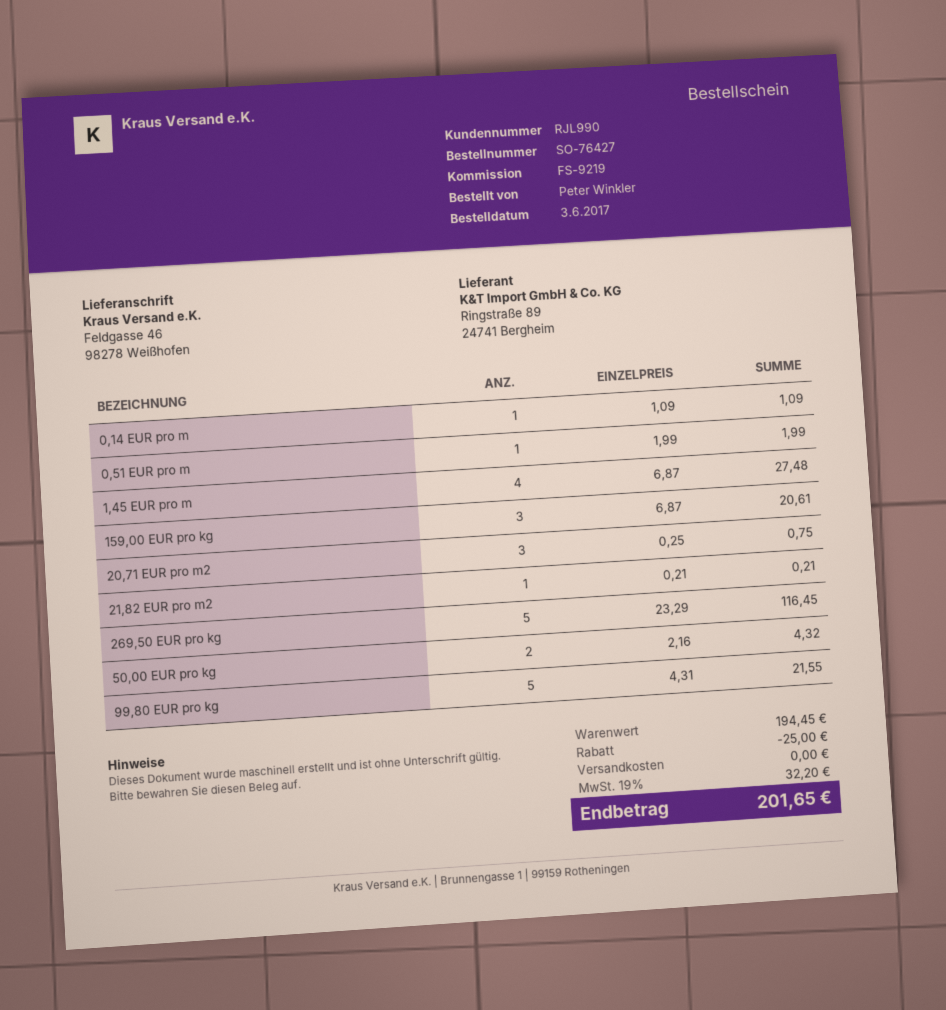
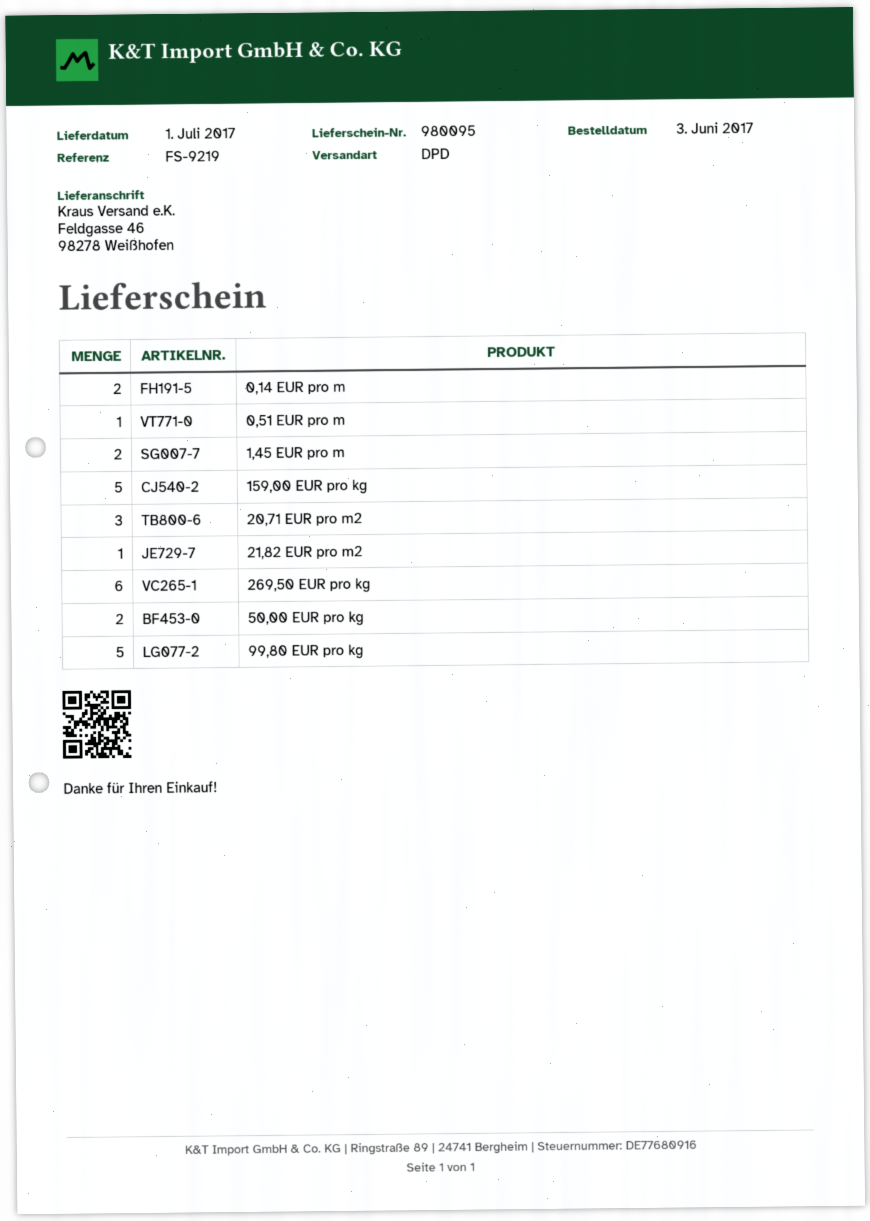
0,14 EUR pro m: 1 -> 2
1,45 EUR pro m: 4 -> 2
159,00 EUR pro kg: 3 -> 5
269,50 EUR pro kg: 5 -> 6

